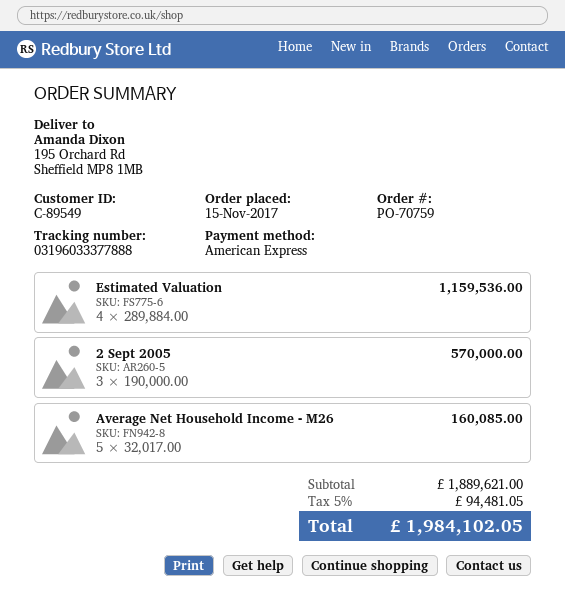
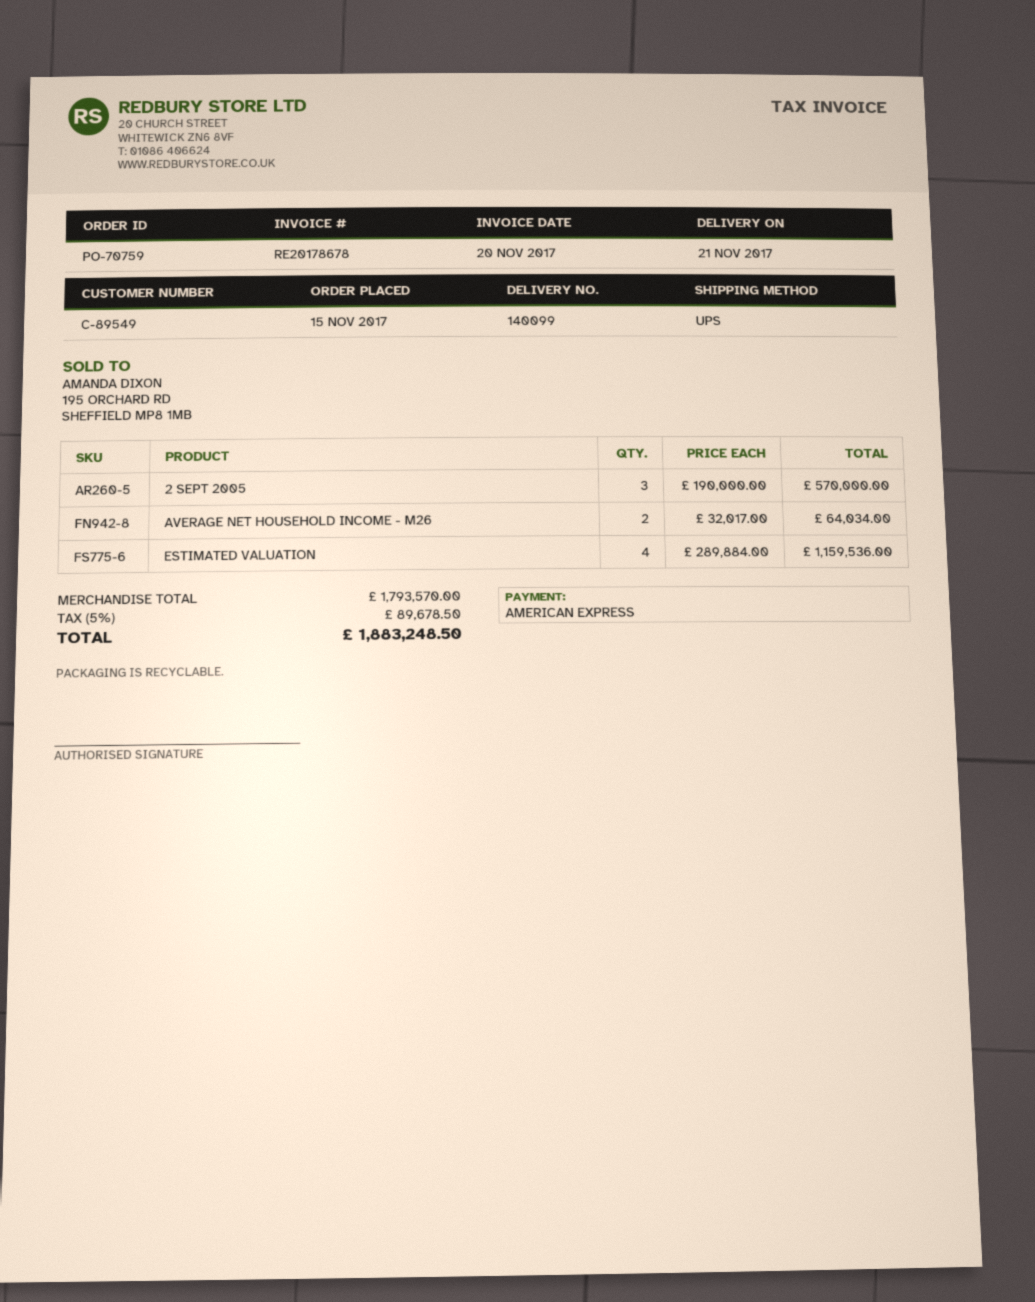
Average Net Household Income - M26: 5 x 32017.00 = 160085.00 -> 2 x 32017.00 = 64034.00
subtotal: 1889621.00 -> 1793570.00
tax: 5% = 94481.05 -> 5% = 89678.50
total: 1984102.05 -> 1883248.50

